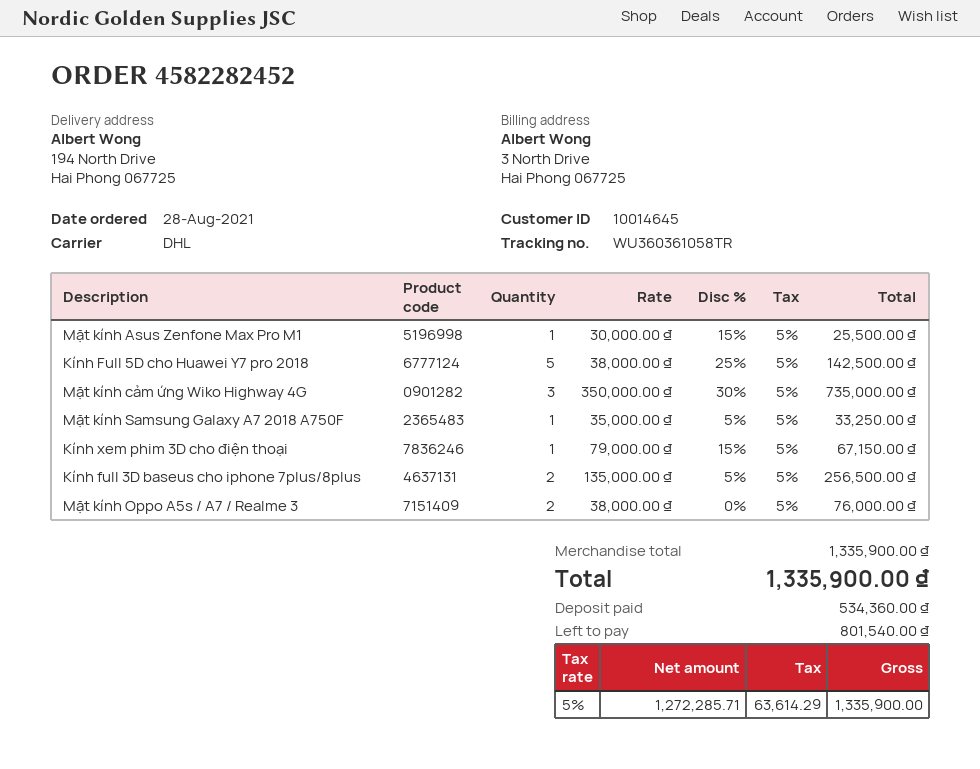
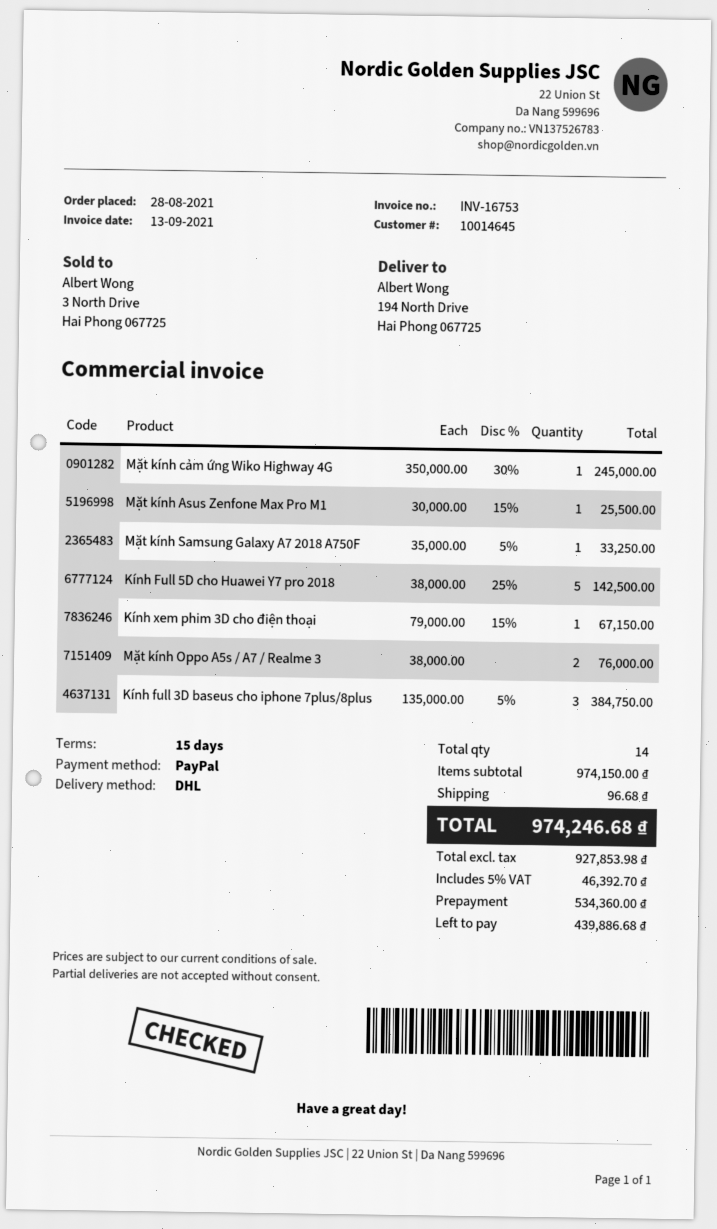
Mặt kính cảm ứng Wiko Highway 4G: 3 x 350000.00 - 30% = 735000.00 -> 1 x 350000.00 - 30% = 245000.00
Kính full 3D baseus cho iphone 7plus/8plus: 2 x 135000.00 - 5% = 256500.00 -> 3 x 135000.00 - 5% = 384750.00
subtotal: 1335900.00 -> 974150.00
shipping: none -> 96.68
net: 1272285.71 -> 927853.98
tax: 5% = 63614.29 -> 5% = 46392.70
total: 1335900.00 -> 974246.68
balance: 801540.00 -> 439886.68

